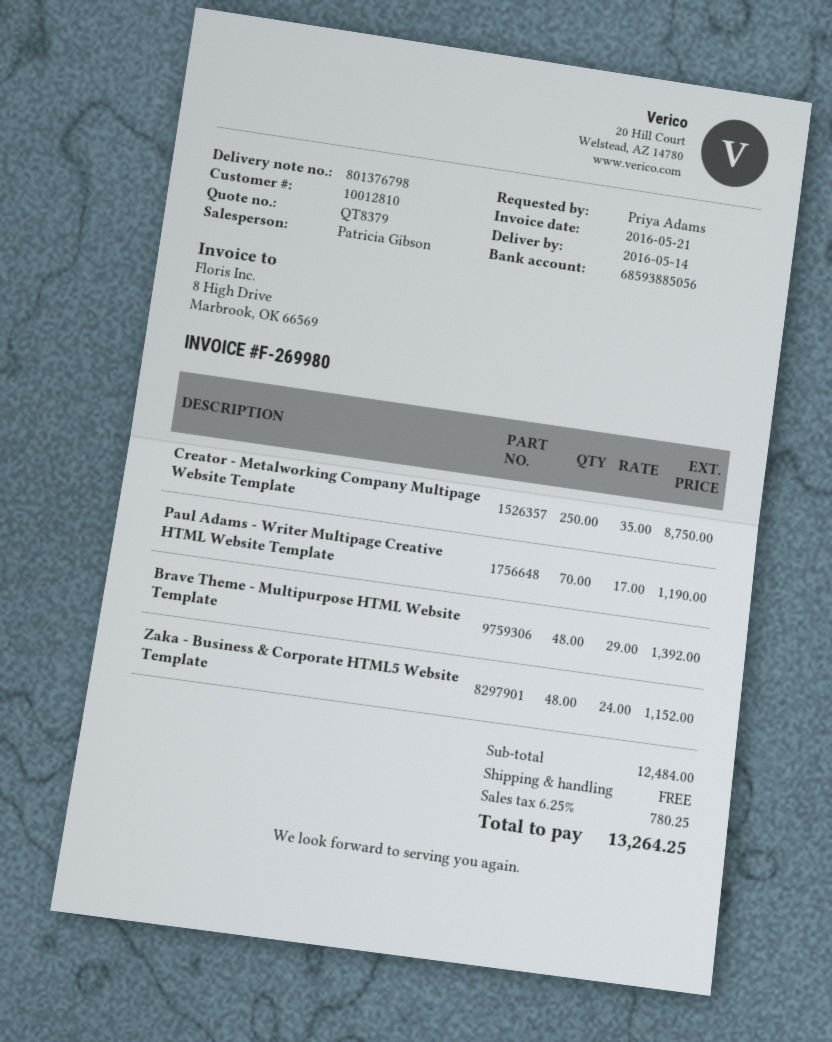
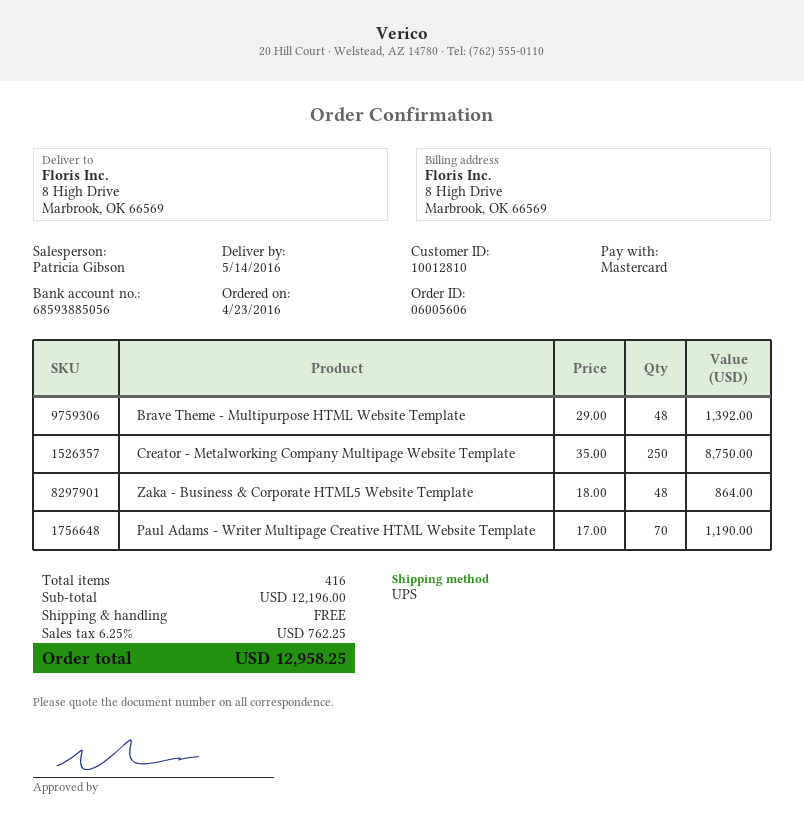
Zaka - Business & Corporate HTML5 Website Template: 48 x 24.00 = 1152.00 -> 48 x 18.00 = 864.00
subtotal: 12484.00 -> 12196.00
tax: 6.25% = 780.25 -> 6.25% = 762.25
total: 13264.25 -> 12958.25

